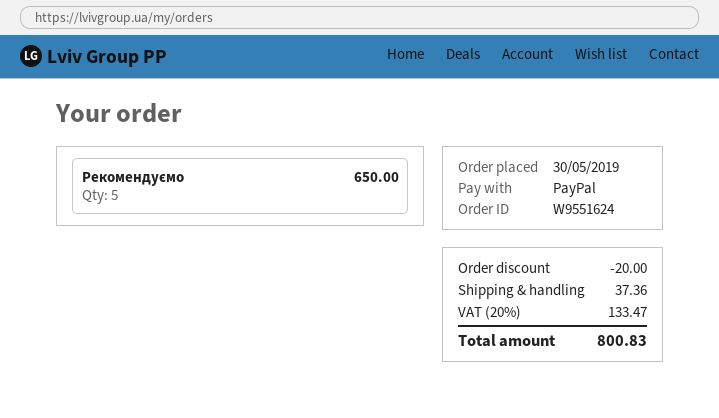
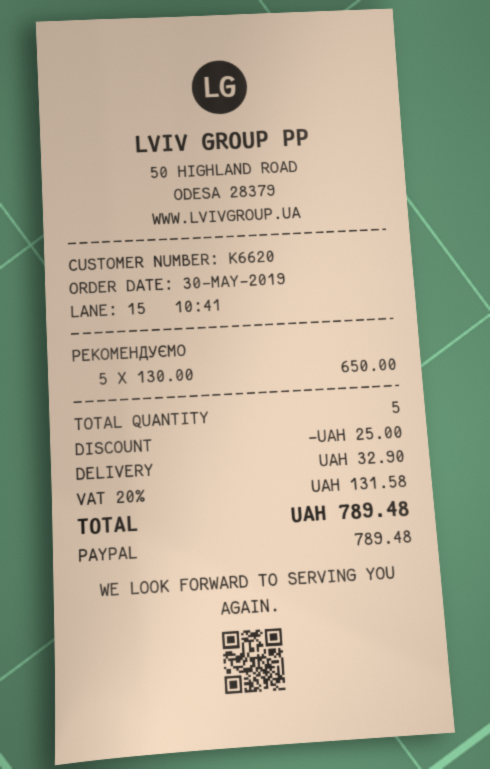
discount: 20.00 -> 25.00
shipping: 37.36 -> 32.90
tax: 20% = 133.47 -> 20% = 131.58
total: 800.83 -> 789.48

